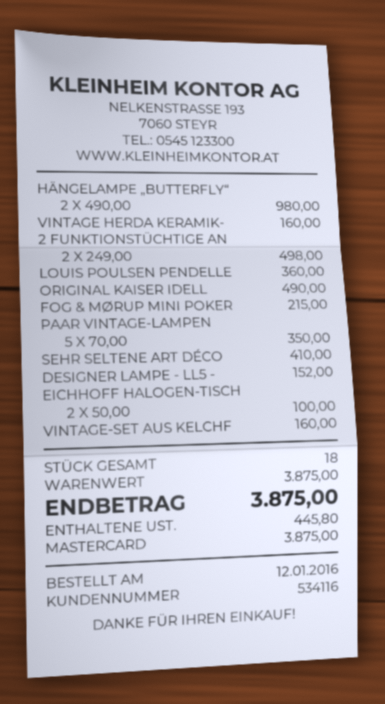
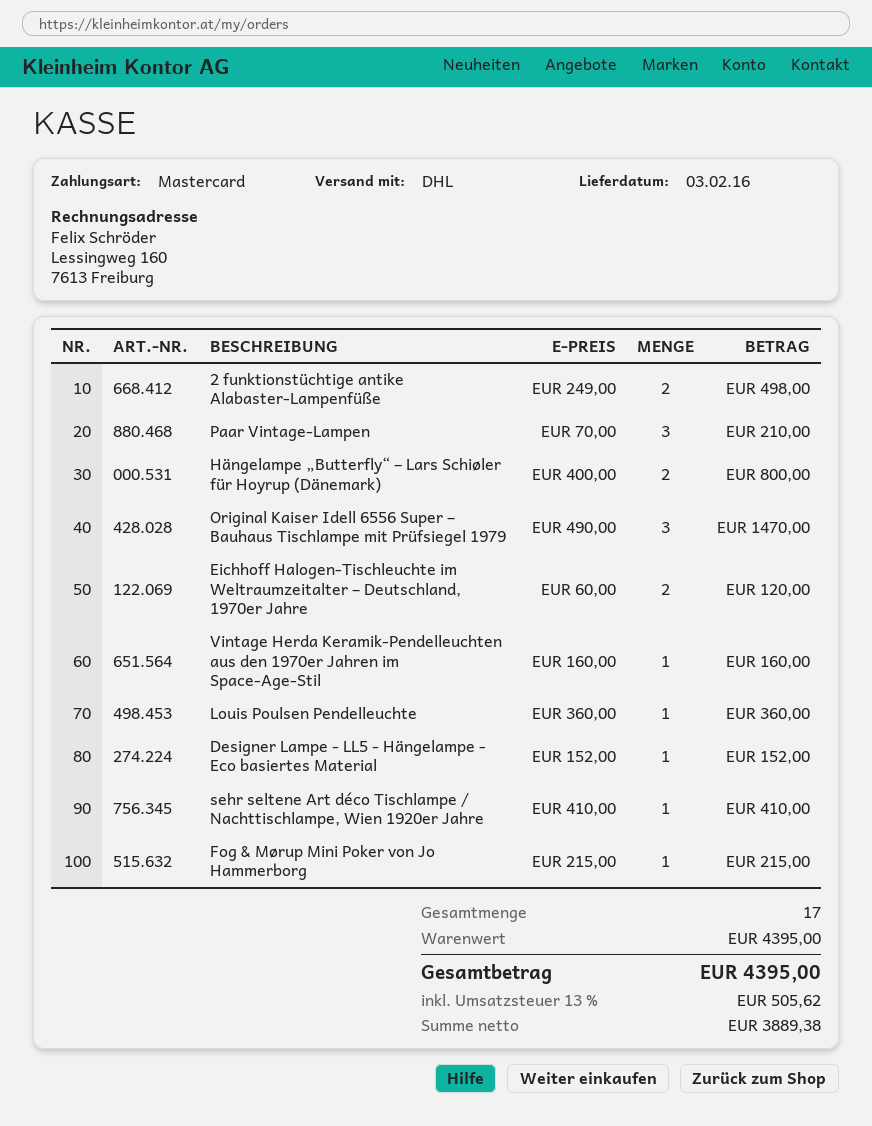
HÄNGELAMPE „BUTTERFLY“: 2 x 490.00 = 980.00 -> 2 x 400.00 = 800.00
ORIGINAL KAISER IDELL: 1 x 490.00 = 490.00 -> 3 x 490.00 = 1470.00
PAAR VINTAGE-LAMPEN: 5 x 70.00 = 350.00 -> 3 x 70.00 = 210.00
EICHHOFF HALOGEN-TISCH: 2 x 50.00 = 100.00 -> 2 x 60.00 = 120.00
VINTAGE-SET AUS KELCHF: 1 x 160.00 = 160.00 -> none
total quantity: 18 -> 17
subtotal: 3875.00 -> 4395.00
tax: 445.80 -> 505.62
total: 3875.00 -> 4395.00

